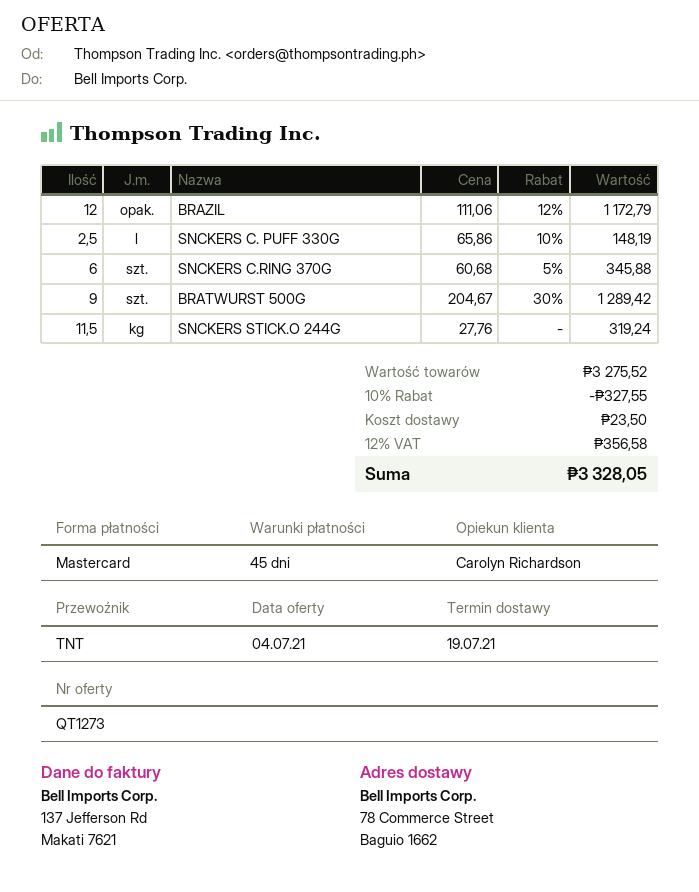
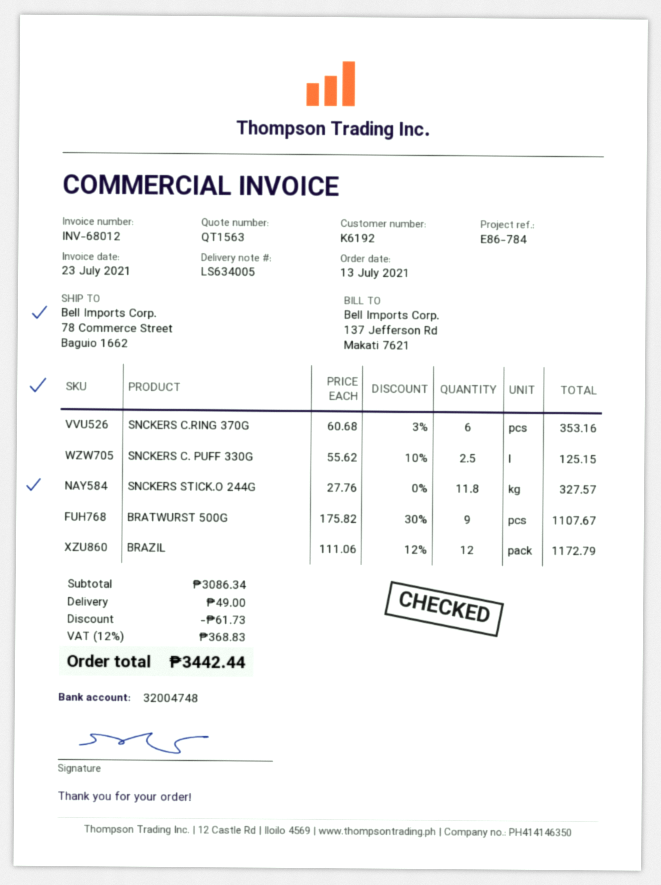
quote number: QT1273 -> QT1563
SNCKERS C. PUFF 330G: 2.5 x 65.86 - 10% = 148.19 -> 2.5 x 55.62 - 10% = 125.15
SNCKERS C.RING 370G: 6 x 60.68 - 5% = 345.88 -> 6 x 60.68 - 3% = 353.16
BRATWURST 500G: 9 x 204.67 - 30% = 1289.42 -> 9 x 175.82 - 30% = 1107.67
SNCKERS STICK.O 244G: 11.5 x 27.76 = 319.24 -> 11.8 x 27.76 = 327.57
subtotal: 3275.52 -> 3086.34
discount: 327.55 -> 61.73
shipping: 23.50 -> 49.00
tax: 12% = 356.58 -> 12% = 368.83
total: 3328.05 -> 3442.44

